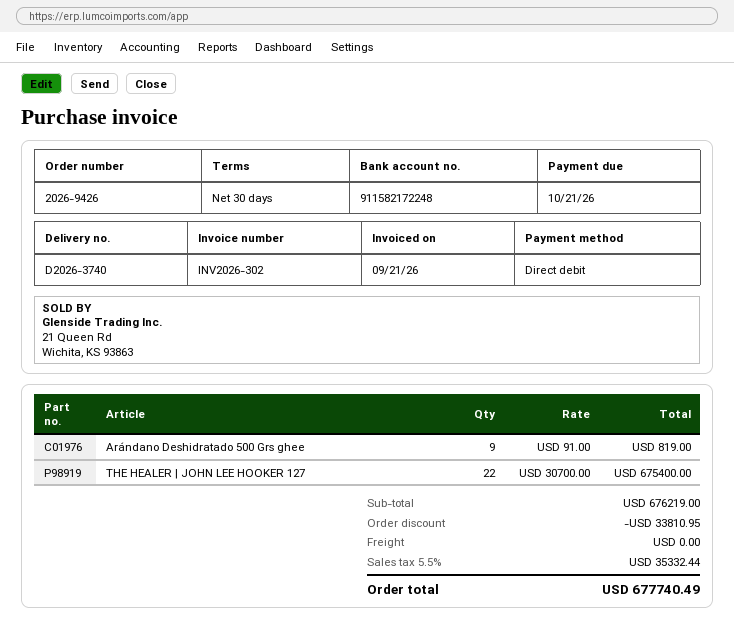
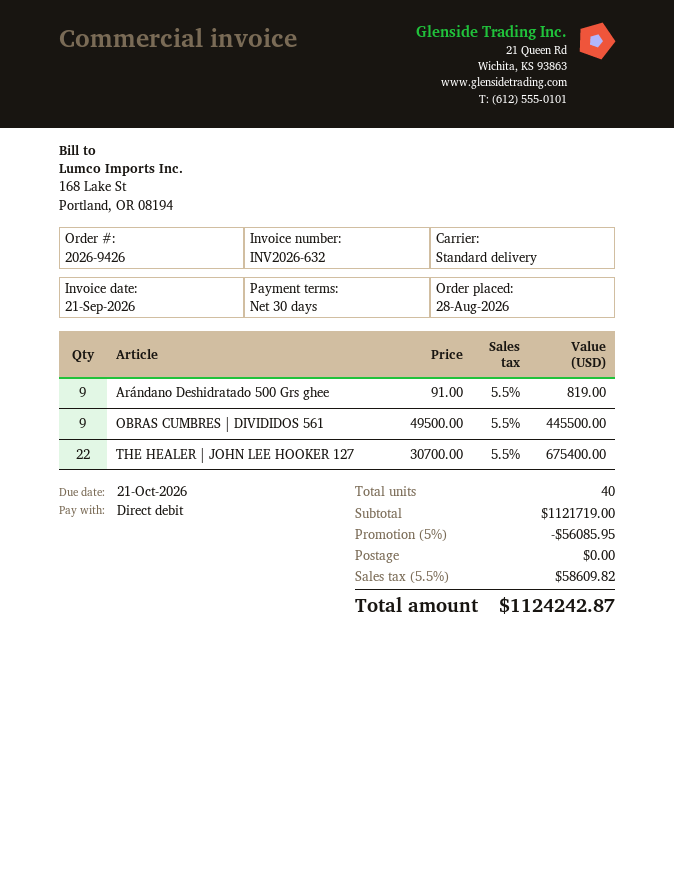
invoice number: INV2026-302 -> INV2026-632
OBRAS CUMBRES | DIVIDIDOS 561: none -> 9 x 49500.00 = 445500.00
subtotal: 676219.00 -> 1121719.00
discount: 33810.95 -> 56085.95
tax: 5.5% = 35332.44 -> 5.5% = 58609.82
total: 677740.49 -> 1124242.87

